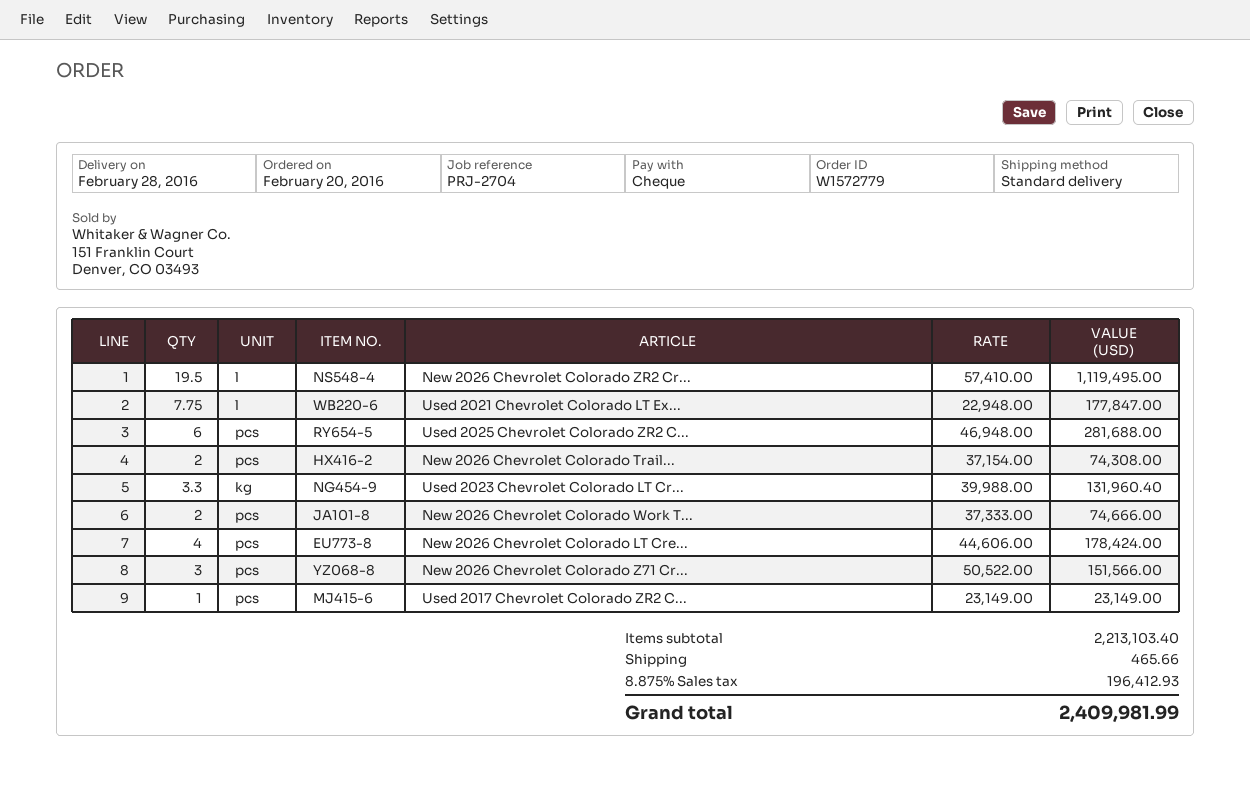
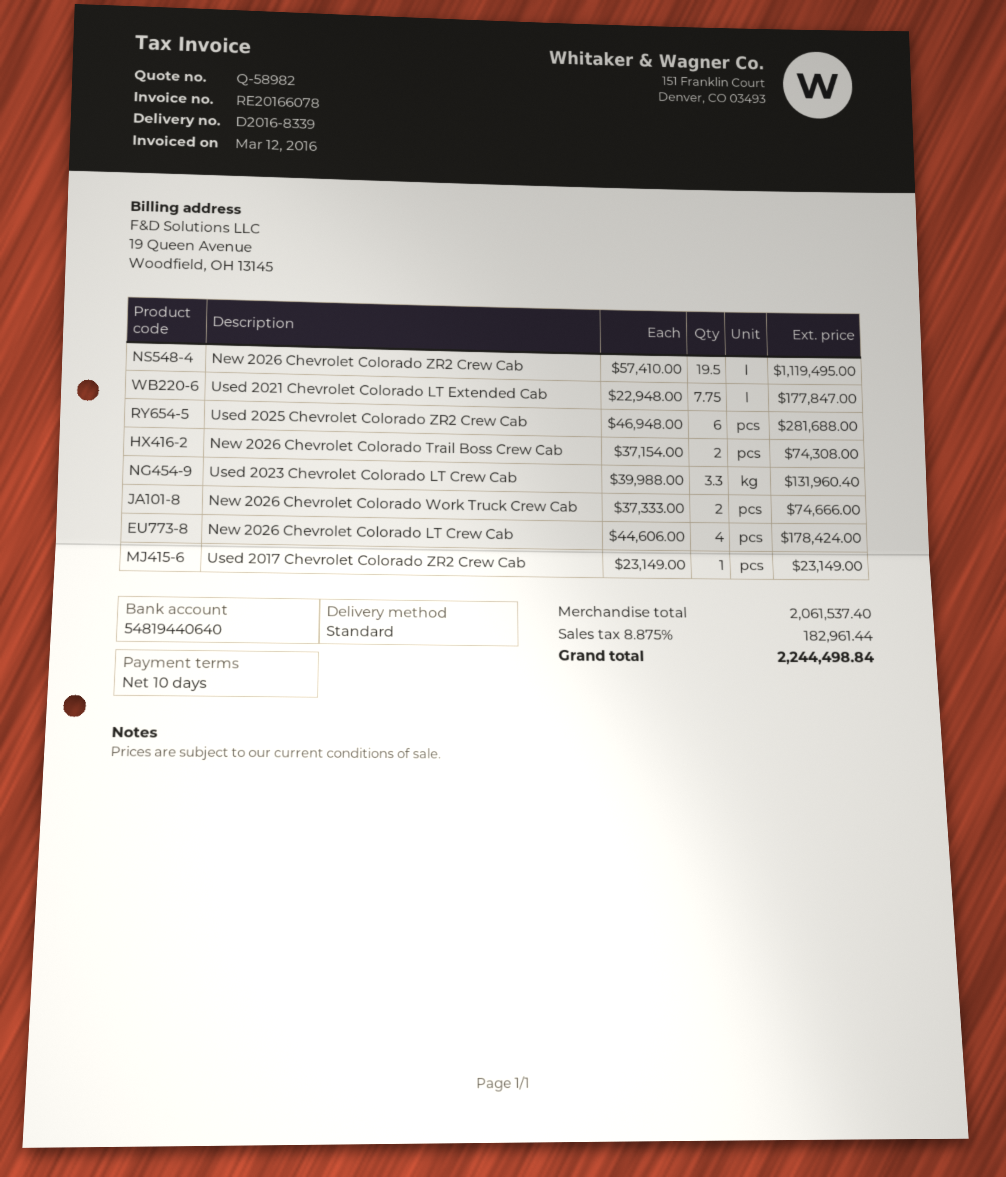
New 2026 Chevrolet Colorado Z71 Cr...: 3 x 50522.00 = 151566.00 -> none
subtotal: 2213103.40 -> 2061537.40
shipping: 465.66 -> none
tax: 8.875% = 196412.93 -> 8.875% = 182961.44
total: 2409981.99 -> 2244498.84

